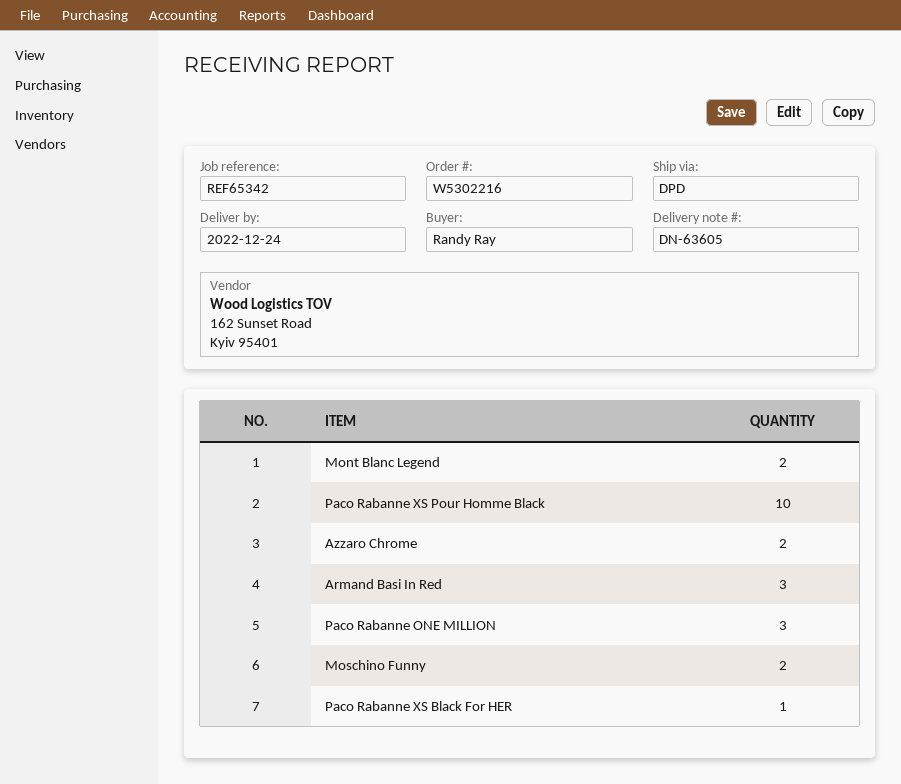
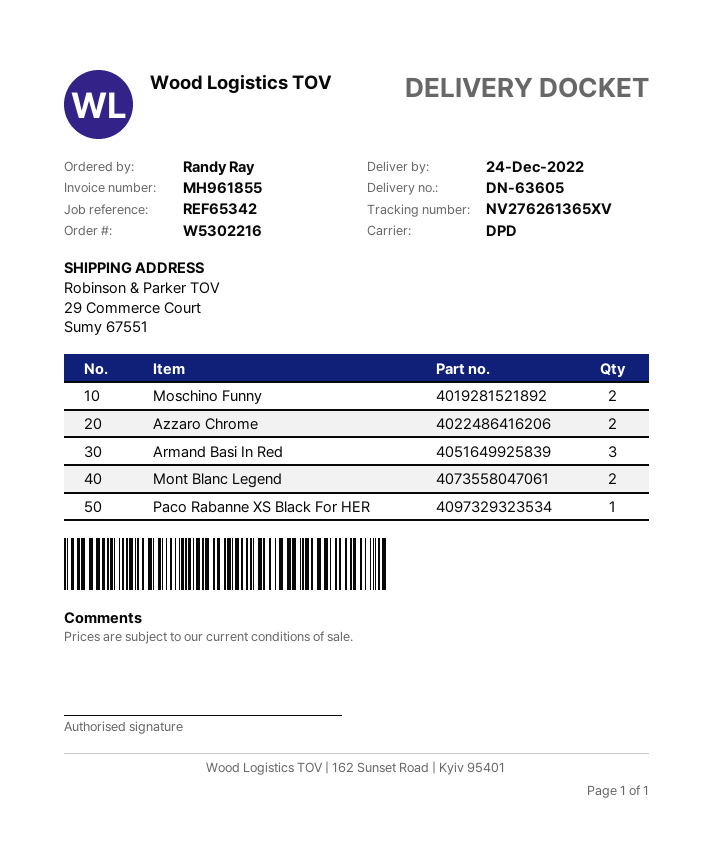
Paco Rabanne XS Pour Homme Black: 10 -> none
Paco Rabanne ONE MILLION: 3 -> none

